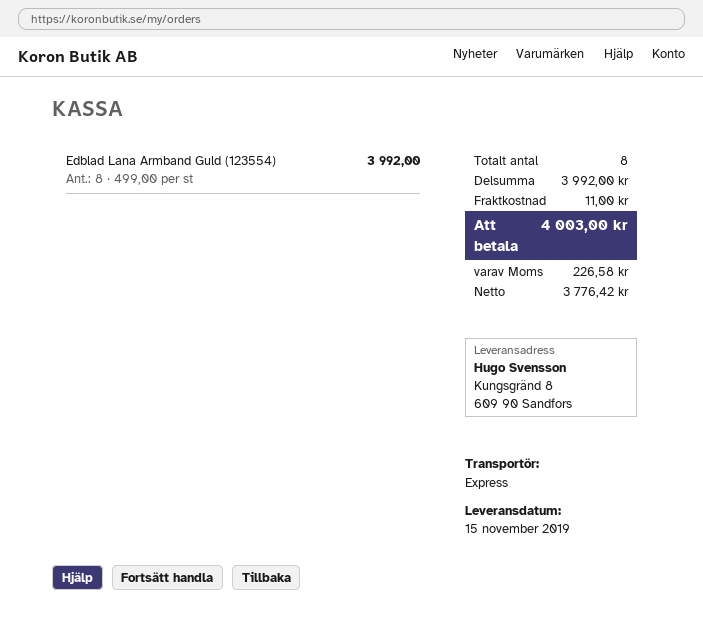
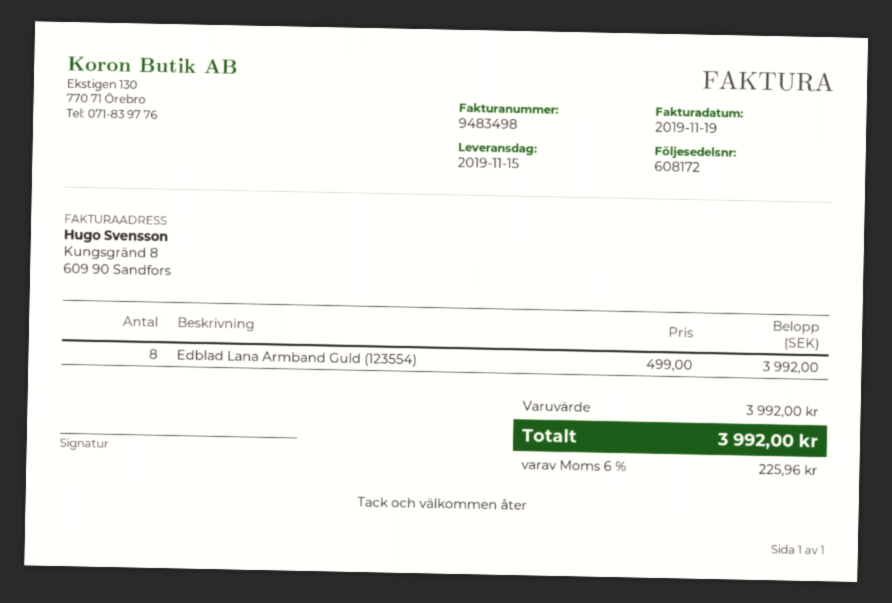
shipping: 11.00 -> none
tax: 226.58 -> 225.96
total: 4003.00 -> 3992.00

